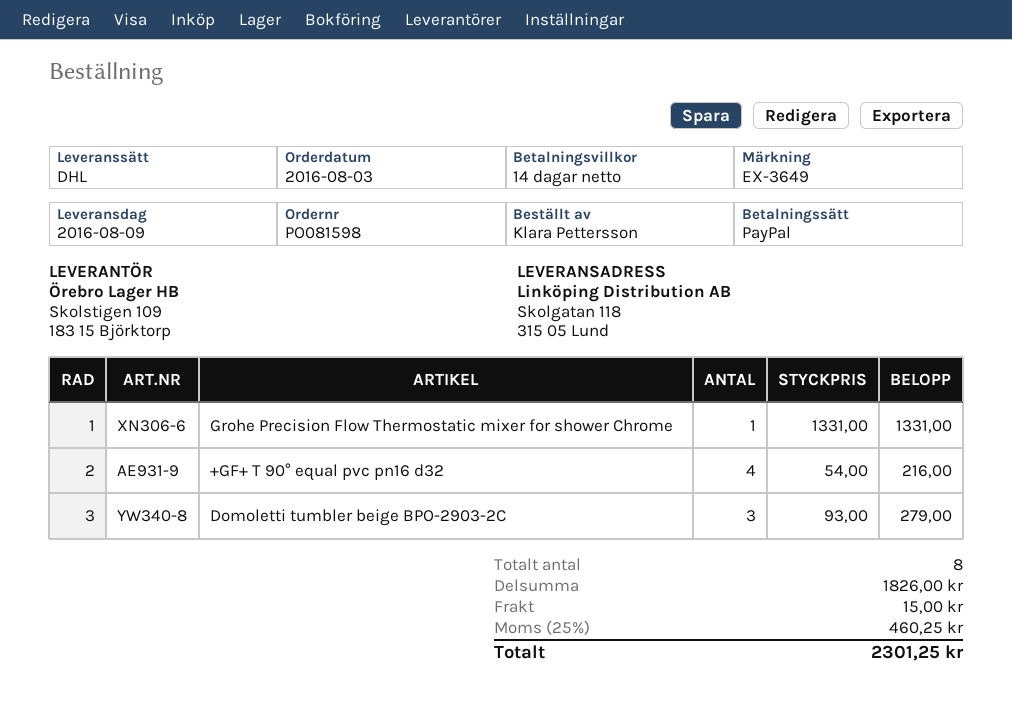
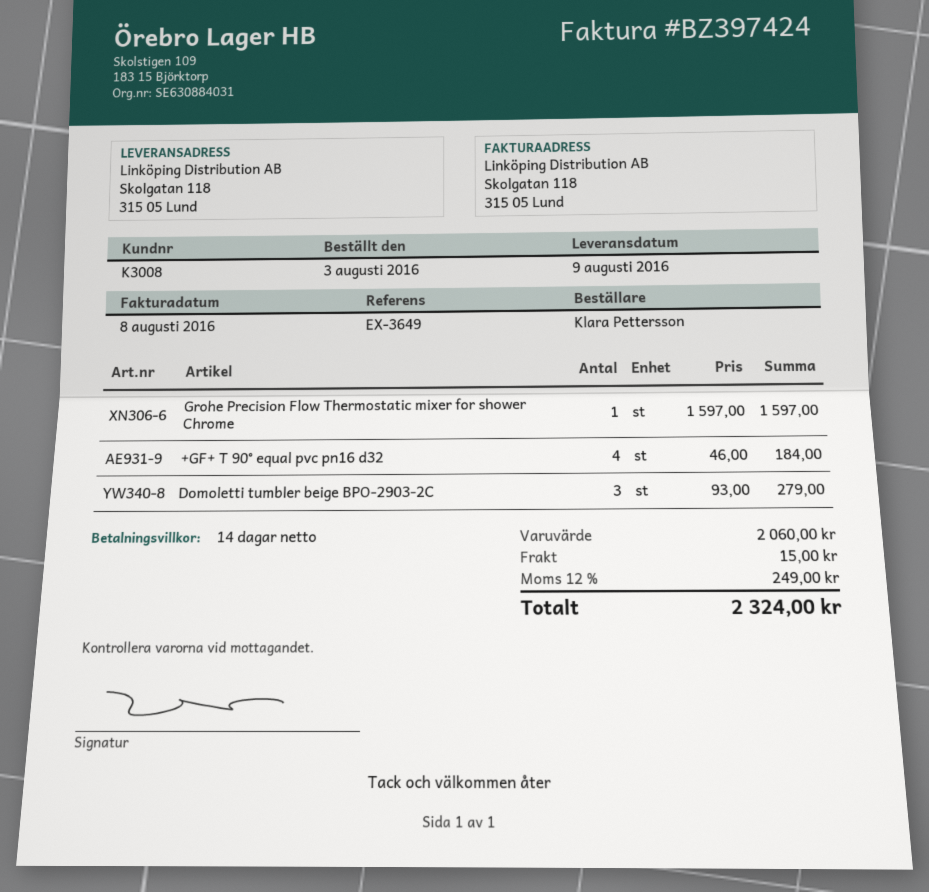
Grohe Precision Flow Thermostatic mixer for shower Chrome: 1 x 1331.00 = 1331.00 -> 1 x 1597.00 = 1597.00
+GF+ T 90° equal pvc pn16 d32: 4 x 54.00 = 216.00 -> 4 x 46.00 = 184.00
subtotal: 1826.00 -> 2060.00
tax: 25% = 460.25 -> 12% = 249.00
total: 2301.25 -> 2324.00

